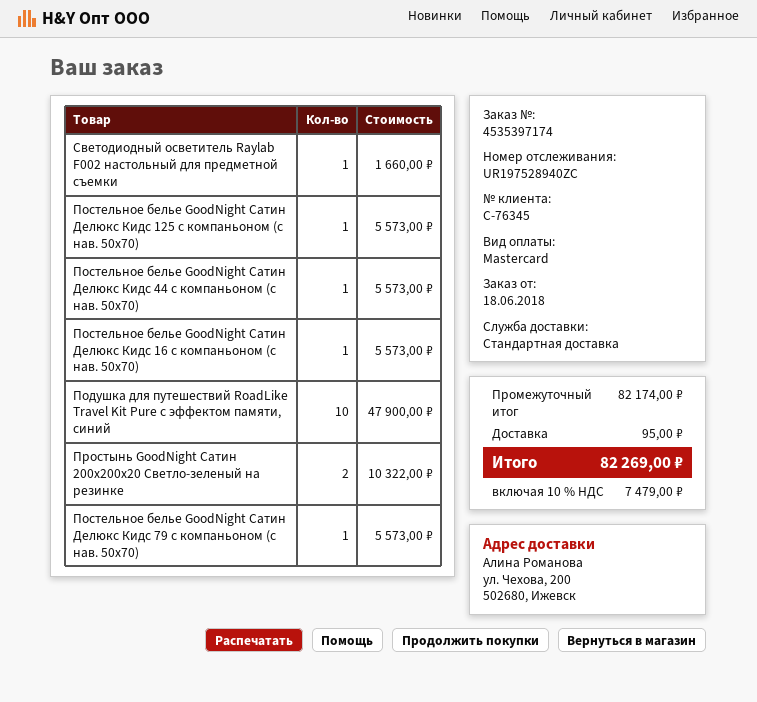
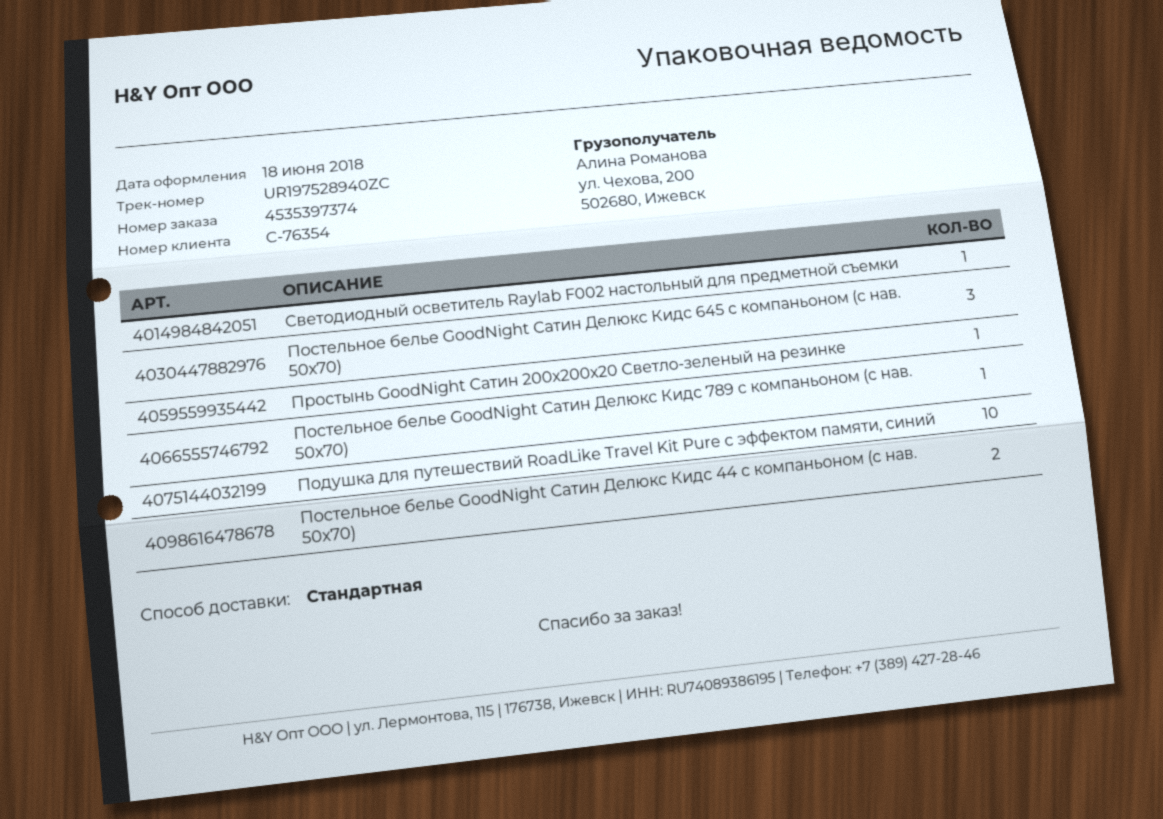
order number: 4535397174 -> 4535397374
customer number: C-76345 -> C-76354
Постельное белье GoodNight Сатин Делюкс Кидс 125 с компаньоном (с нав. 50х70): 1 -> none
Постельное белье GoodNight Сатин Делюкс Кидс 44 с компаньоном (с нав. 50х70): 1 -> 2
Постельное белье GoodNight Сатин Делюкс Кидс 16 с компаньоном (с нав. 50х70): 1 -> none
Простынь GoodNight Сатин 200х200х20 Светло-зеленый на резинке: 2 -> 1
Постельное белье GoodNight Сатин Делюкс Кидс 79 с компаньоном (с нав. 50х70): 1 -> none
Постельное белье GoodNight Сатин Делюкс Кидс 645 с компаньоном (с нав. 50х70): none -> 3
Постельное белье GoodNight Сатин Делюкс Кидс 789 с компаньоном (с нав. 50х70): none -> 1

